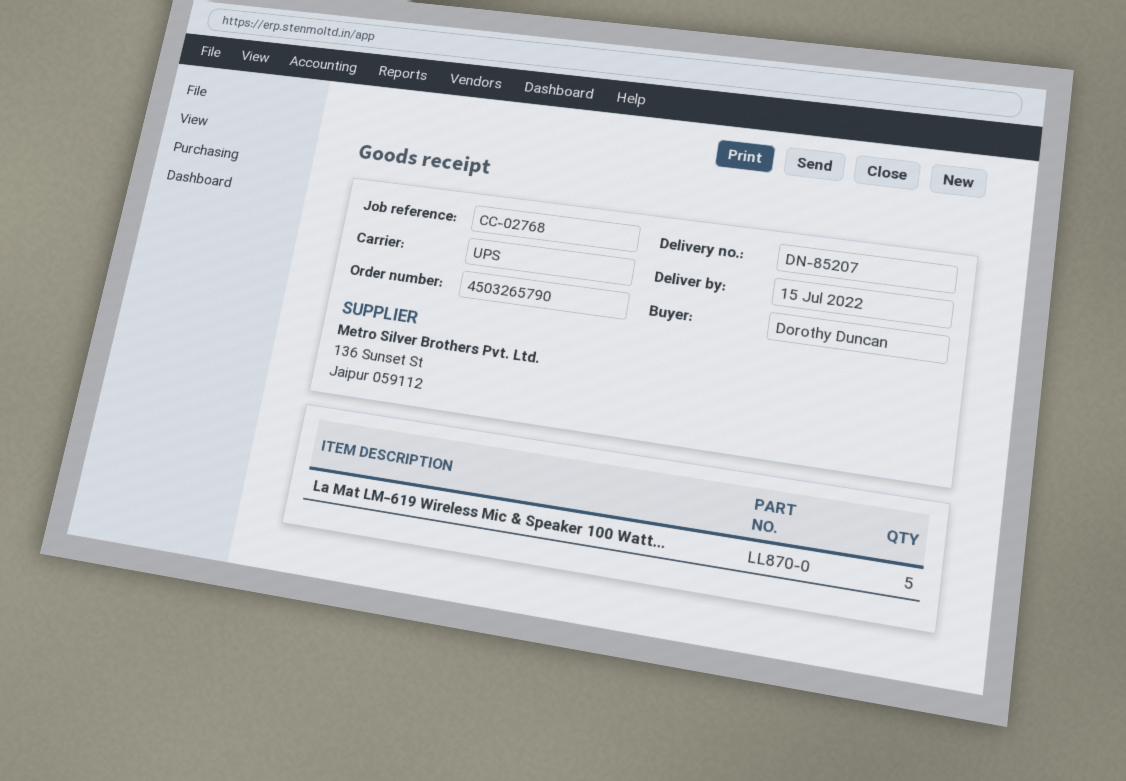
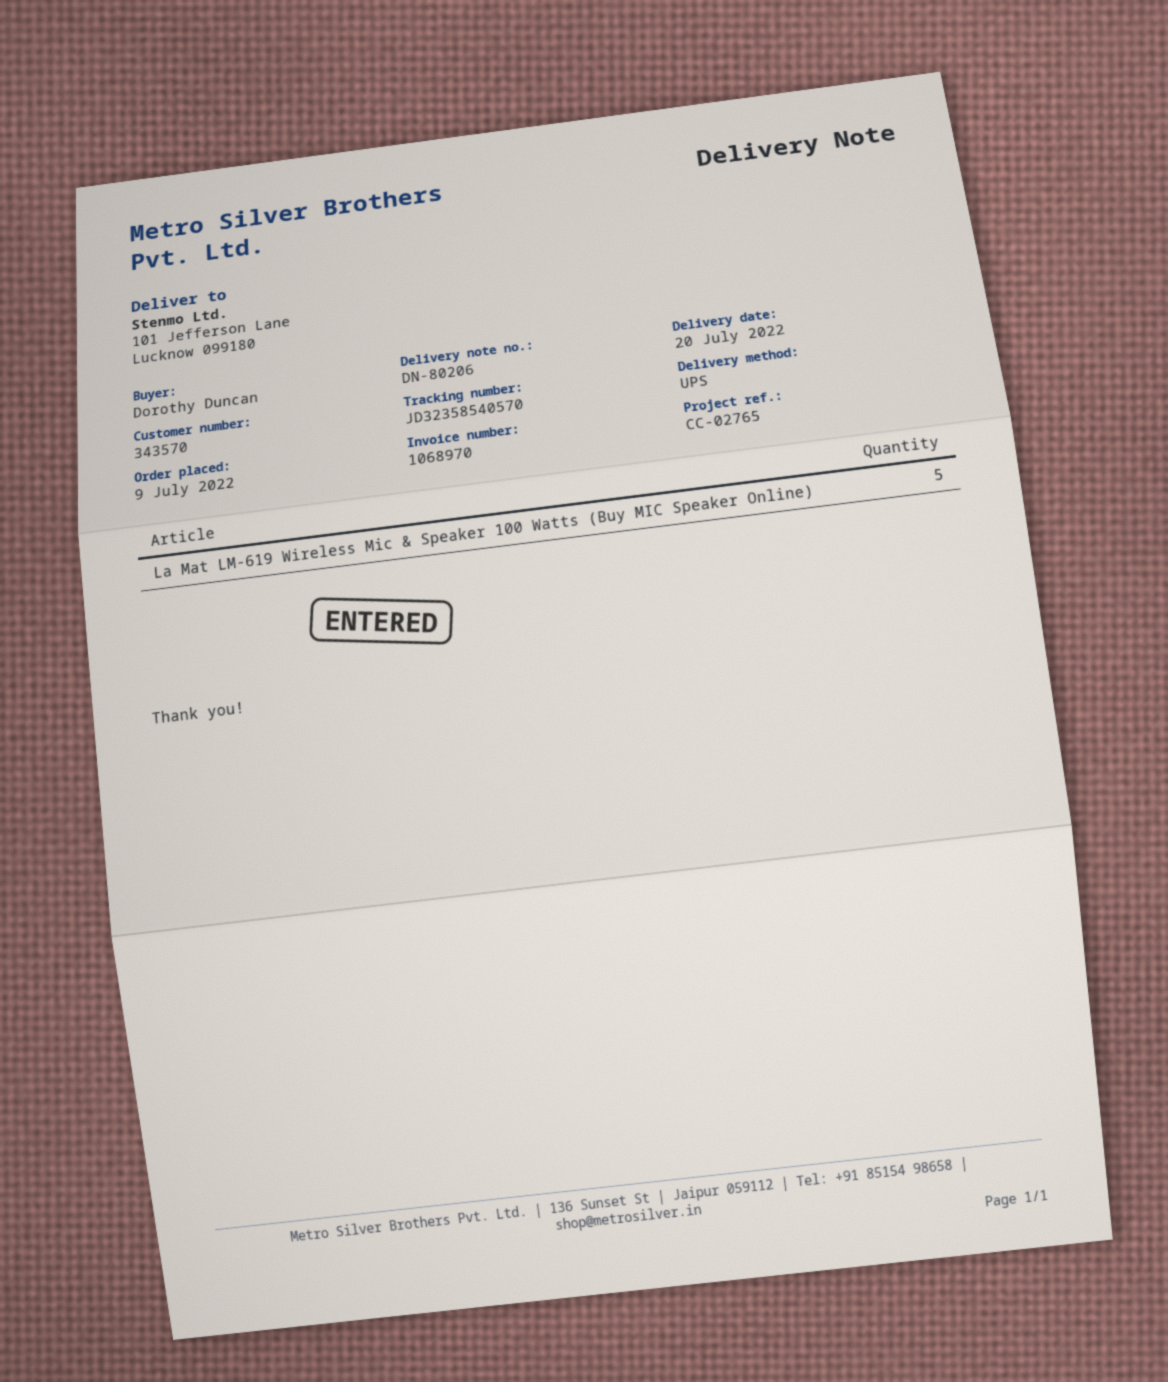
delivery note number: DN-85207 -> DN-80206
delivery date: 2022-07-15 -> 2022-07-20
reference: CC-02768 -> CC-02765

